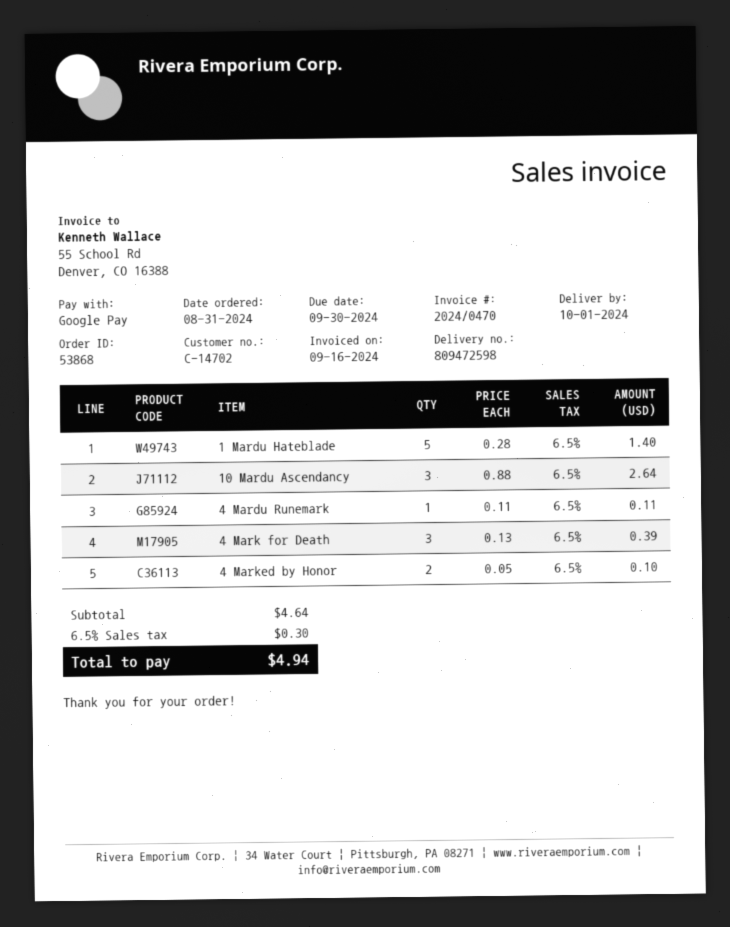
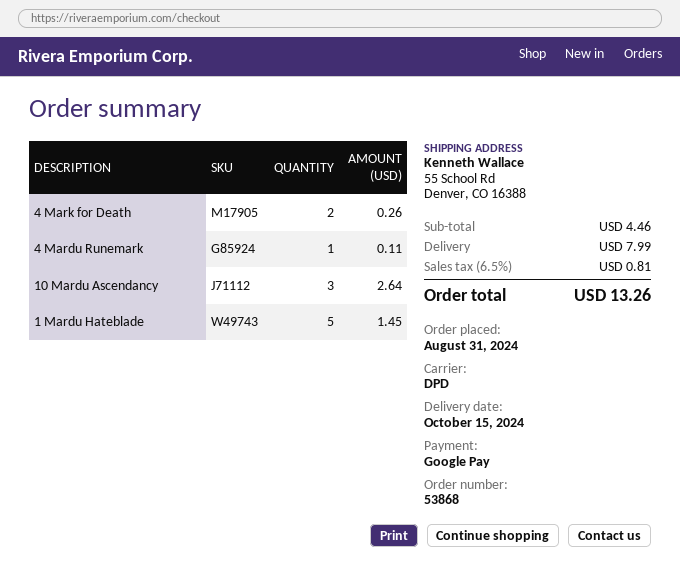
delivery date: 2024-10-01 -> 2024-10-15
1 Mardu Hateblade: 5 for 1.40 -> 5 for 1.45
4 Mark for Death: 3 for 0.39 -> 2 for 0.26
4 Marked by Honor: 2 for 0.10 -> none
subtotal: 4.64 -> 4.46
shipping: none -> 7.99
tax: 6.5% = 0.30 -> 6.5% = 0.81
total: 4.94 -> 13.26

